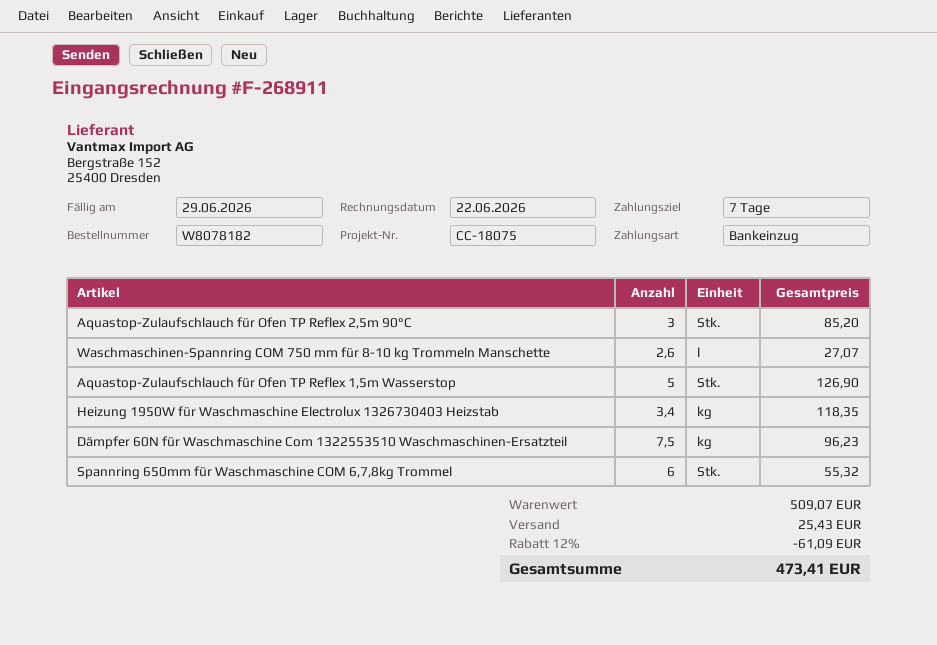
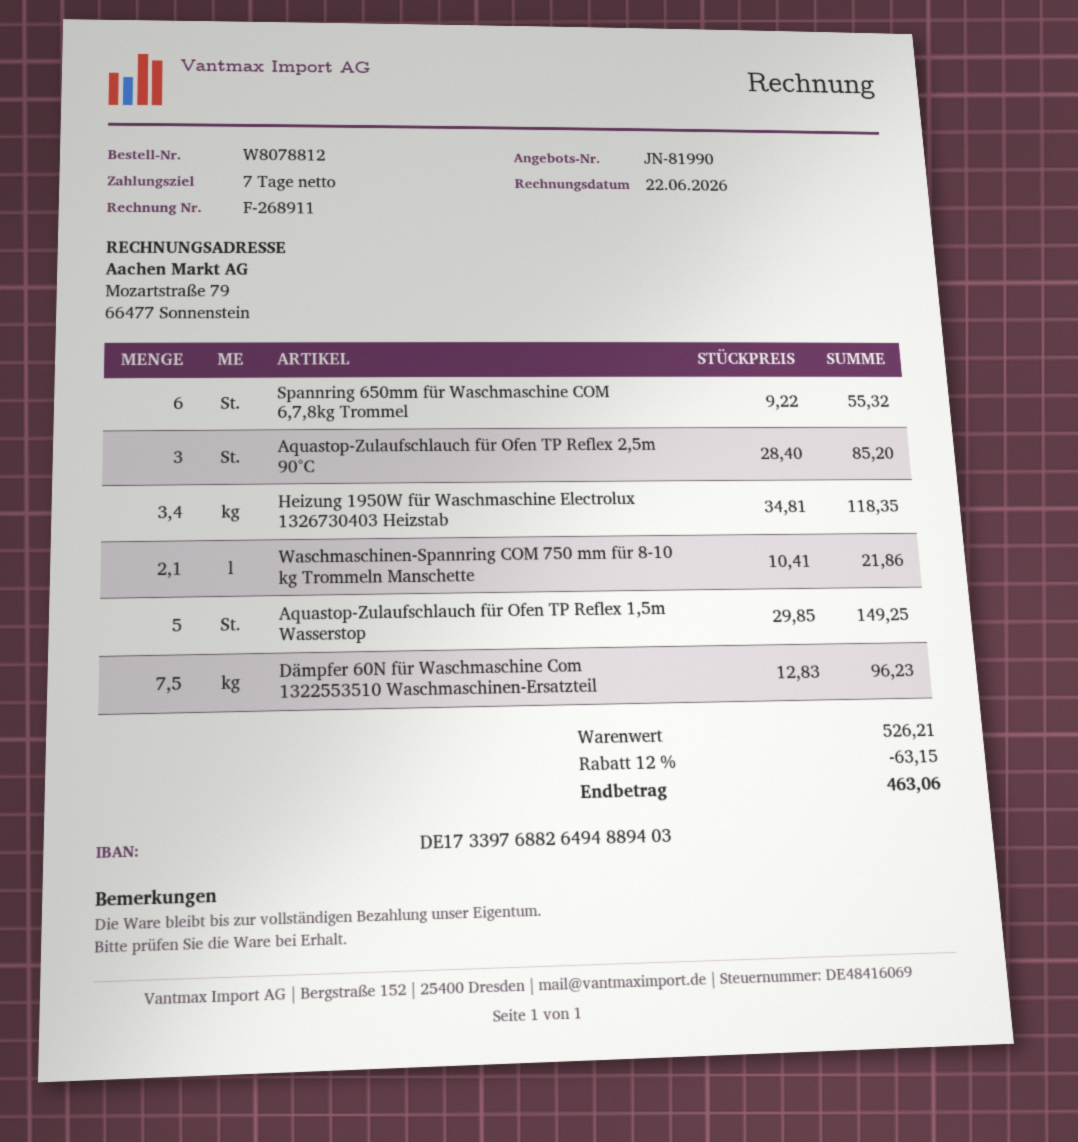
order number: W8078182 -> W8078812
Waschmaschinen-Spannring COM 750 mm für 8-10 kg Trommeln Manschette: 2.6 for 27.07 -> 2.1 for 21.86
Aquastop-Zulaufschlauch für Ofen TP Reflex 1,5m Wasserstop: 5 for 126.90 -> 5 for 149.25
subtotal: 509.07 -> 526.21
discount: 12% = 61.09 -> 12% = 63.15
shipping: 25.43 -> none
total: 473.41 -> 463.06

